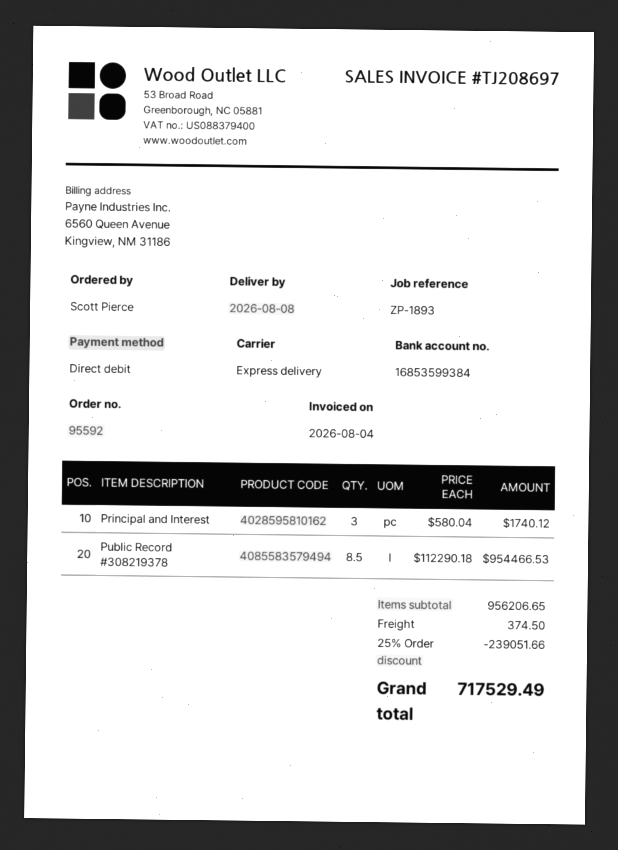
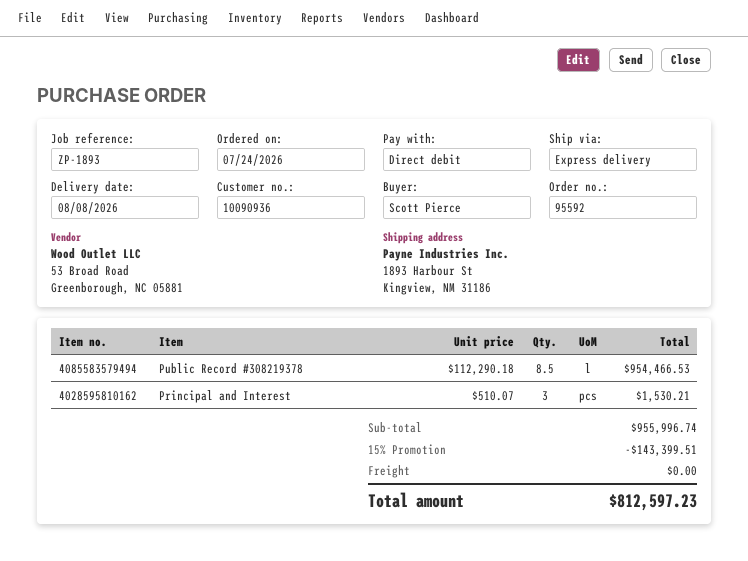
Principal and Interest: 3 x 580.04 = 1740.12 -> 3 x 510.07 = 1530.21
subtotal: 956206.65 -> 955996.74
discount: 25% = 239051.66 -> 15% = 143399.51
shipping: 374.50 -> 0.00
total: 717529.49 -> 812597.23

